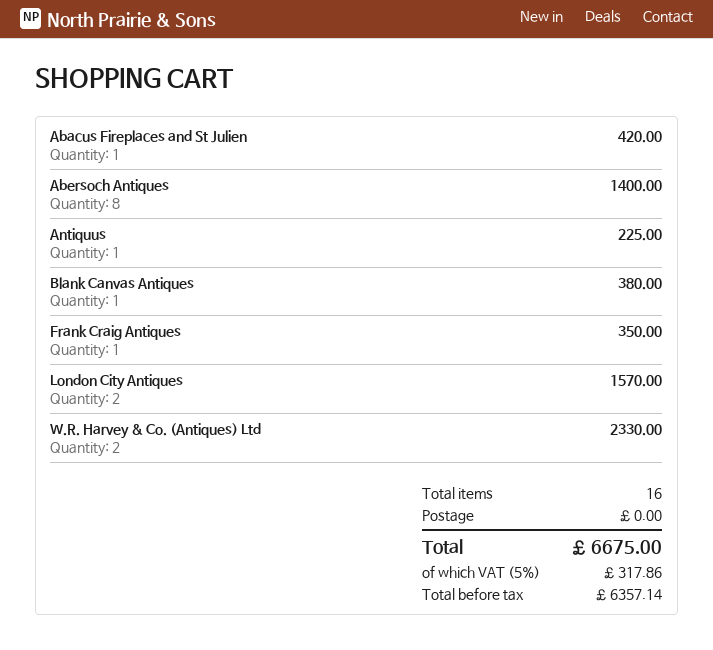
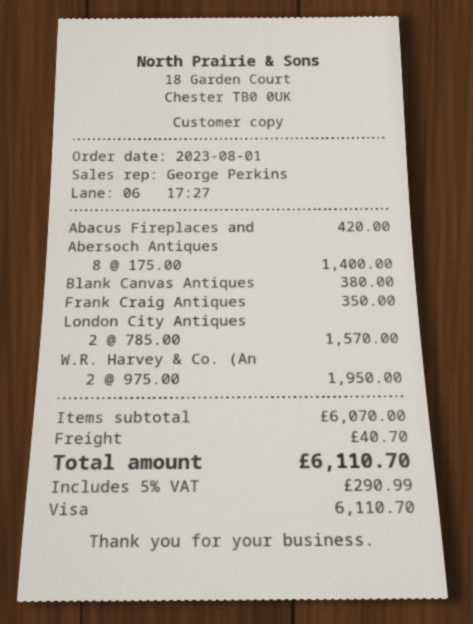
Antiquus: 1 for 225.00 -> none
W.R. Harvey & Co. (Antiques) Ltd: 2 for 2330.00 -> 2 for 1950.00
shipping: 0.00 -> 40.70
tax: 5% = 317.86 -> 5% = 290.99
total: 6675.00 -> 6110.70

